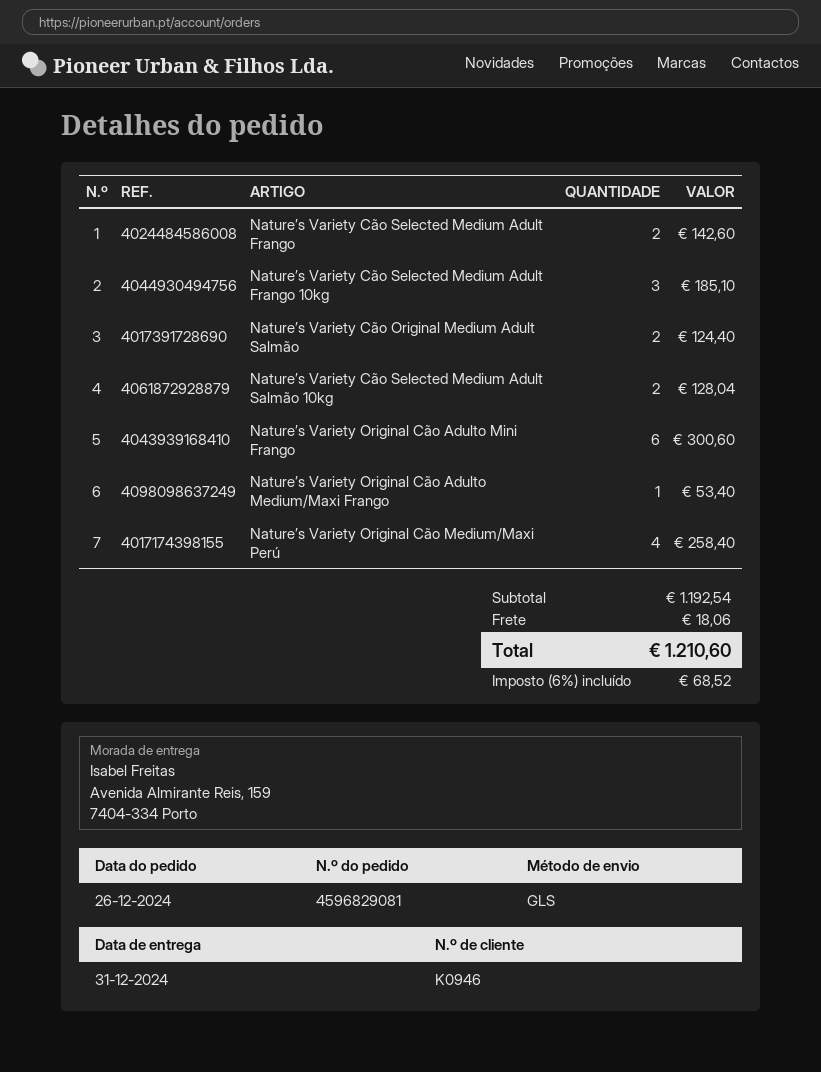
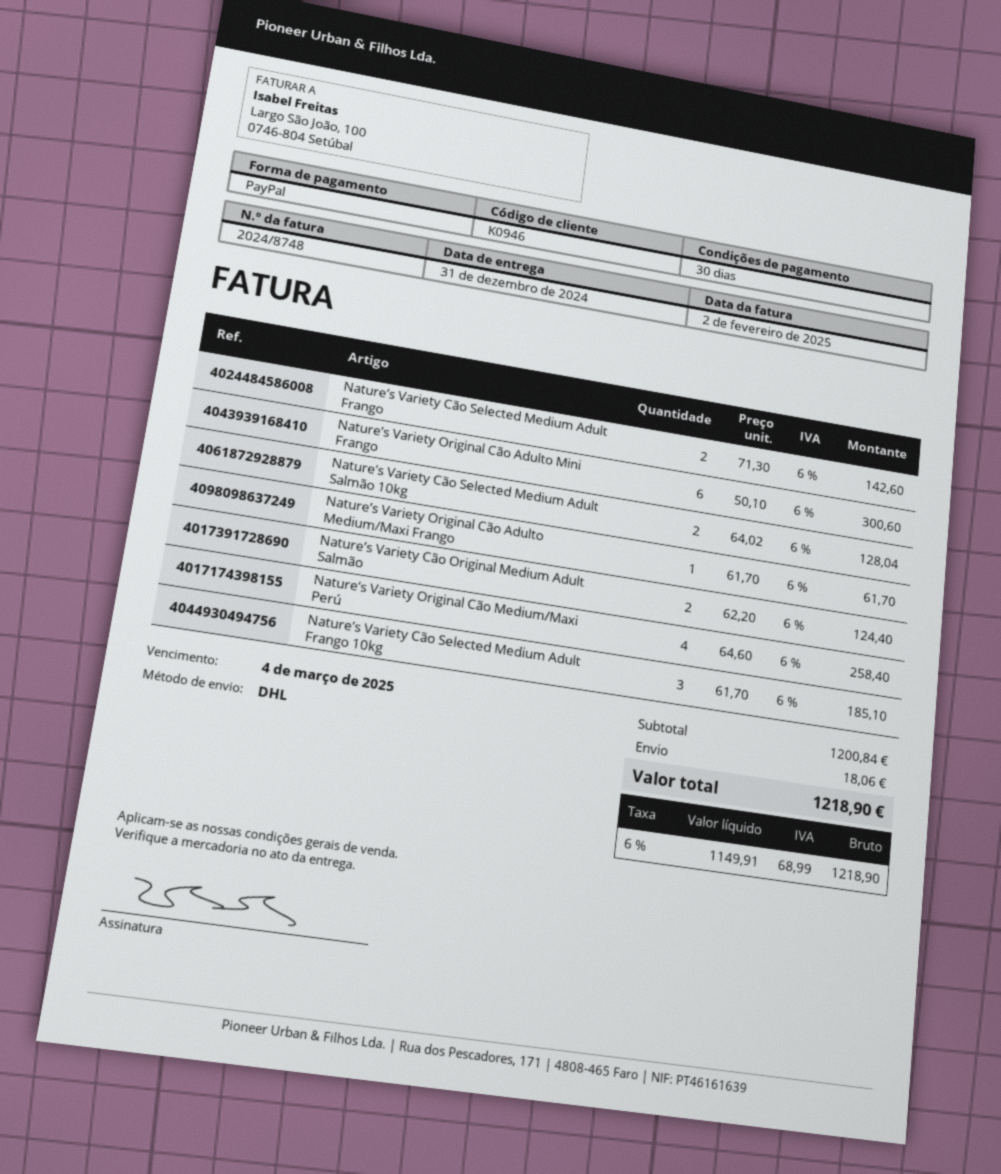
shipping method: GLS -> DHL
Nature’s Variety Original Cão Adulto Medium/Maxi Frango: 1 for 53.40 -> 1 for 61.70
subtotal: 1192.54 -> 1200.84
tax: 6% = 68.52 -> 6% = 68.99
total: 1210.60 -> 1218.90

